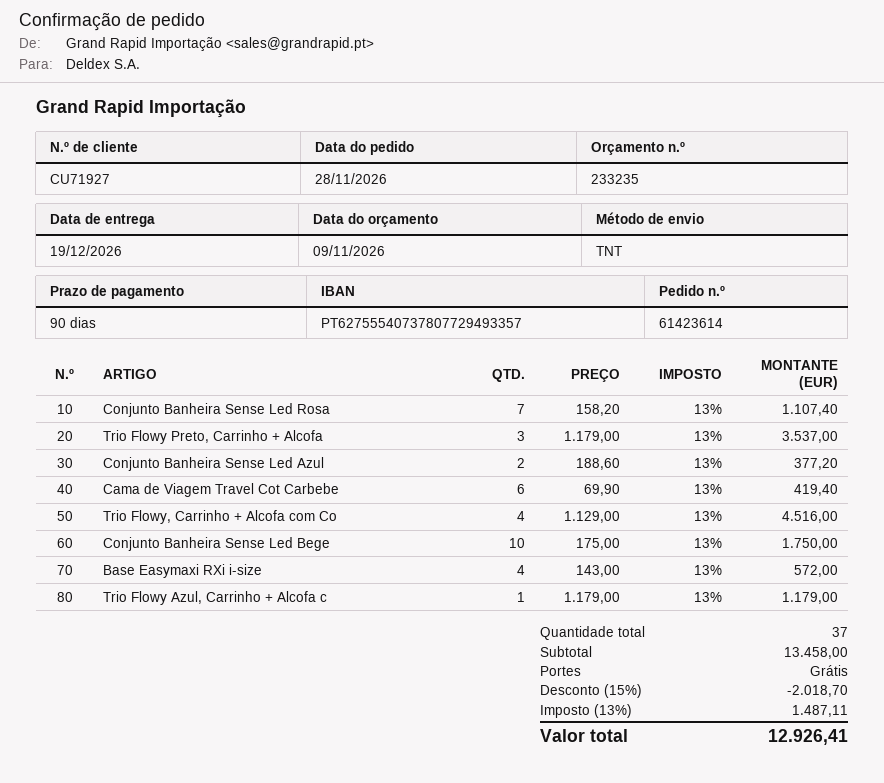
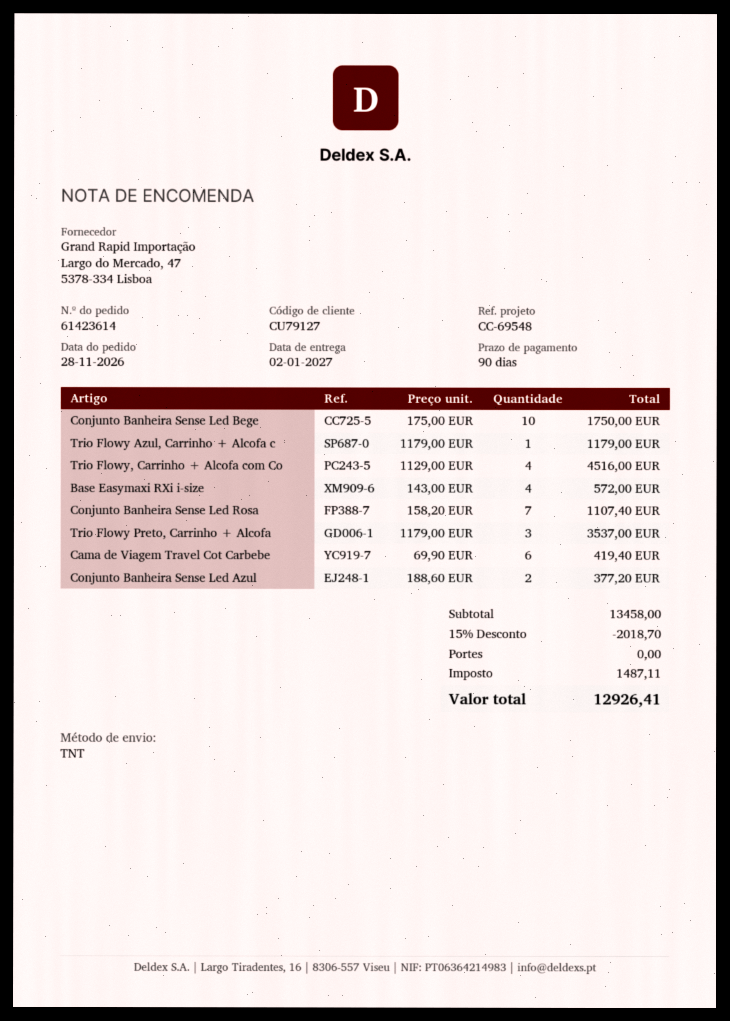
delivery date: 2026-12-19 -> 2027-01-02
customer number: CU71927 -> CU79127

